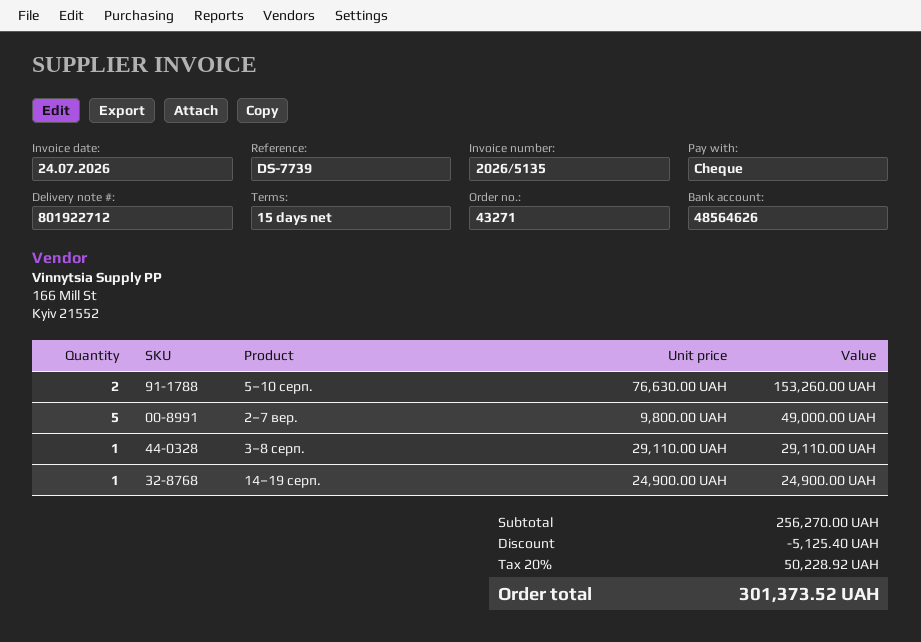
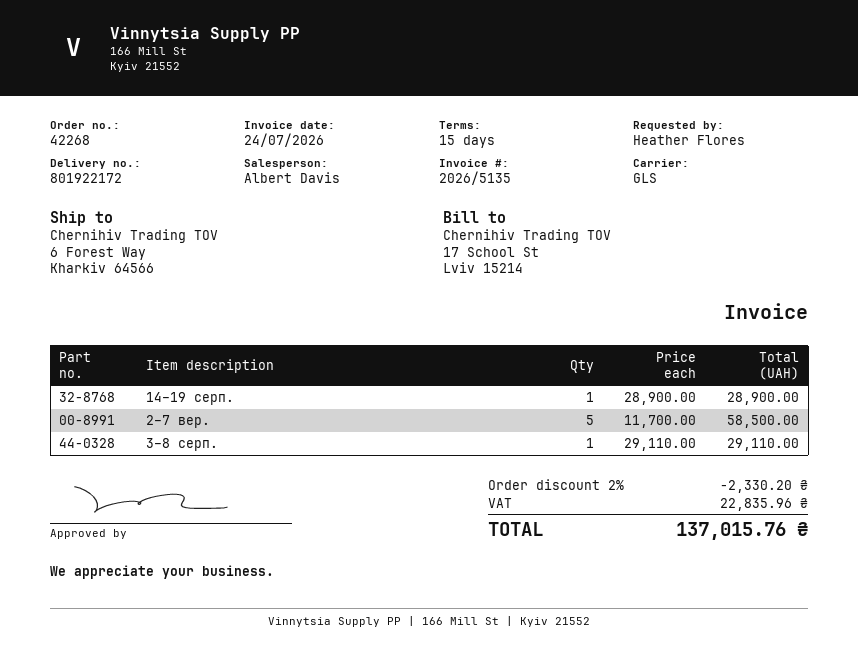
order number: 43271 -> 42268
delivery note number: 801922712 -> 801922172
5–10 серп.: 2 x 76630.00 = 153260.00 -> none
2–7 вер.: 5 x 9800.00 = 49000.00 -> 5 x 11700.00 = 58500.00
14–19 серп.: 1 x 24900.00 = 24900.00 -> 1 x 28900.00 = 28900.00
discount: 5125.40 -> 2330.20
tax: 50228.92 -> 22835.96
total: 301373.52 -> 137015.76

